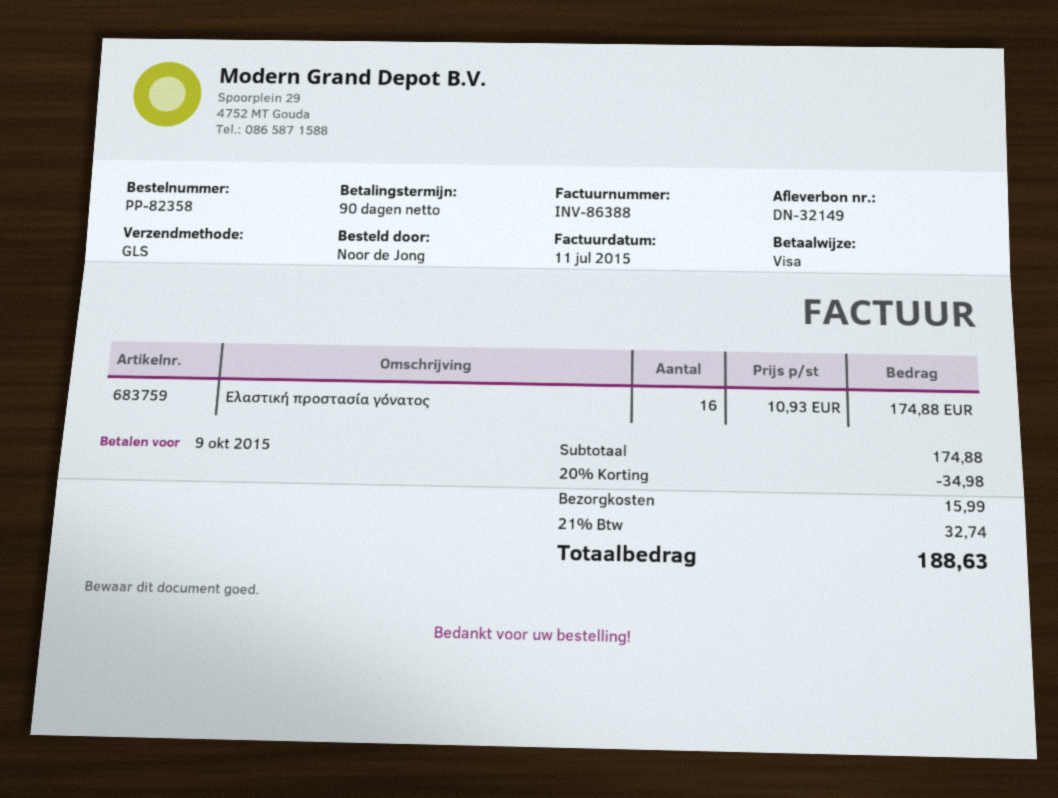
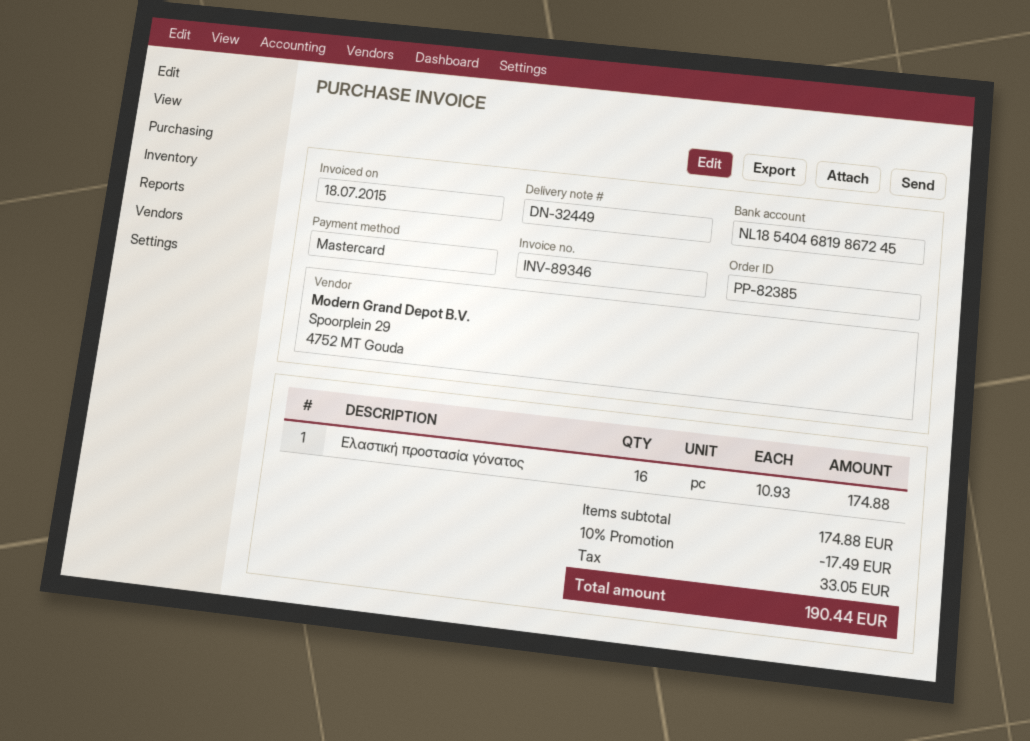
order number: PP-82358 -> PP-82385
delivery note number: DN-32149 -> DN-32449
invoice number: INV-86388 -> INV-89346
invoice date: 2015-07-11 -> 2015-07-18
payment method: Visa -> Mastercard
discount: 20% = 34.98 -> 10% = 17.49
shipping: 15.99 -> none
tax: 32.74 -> 33.05
total: 188.63 -> 190.44

